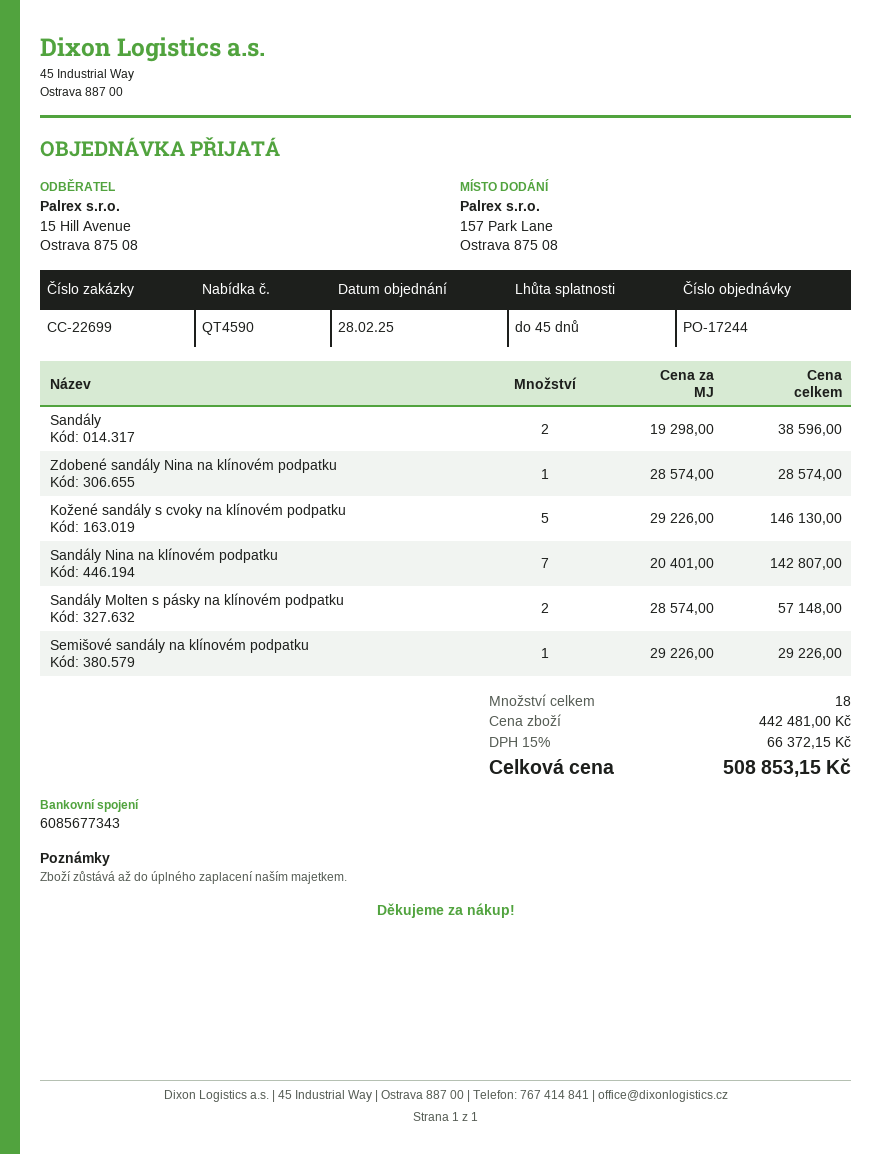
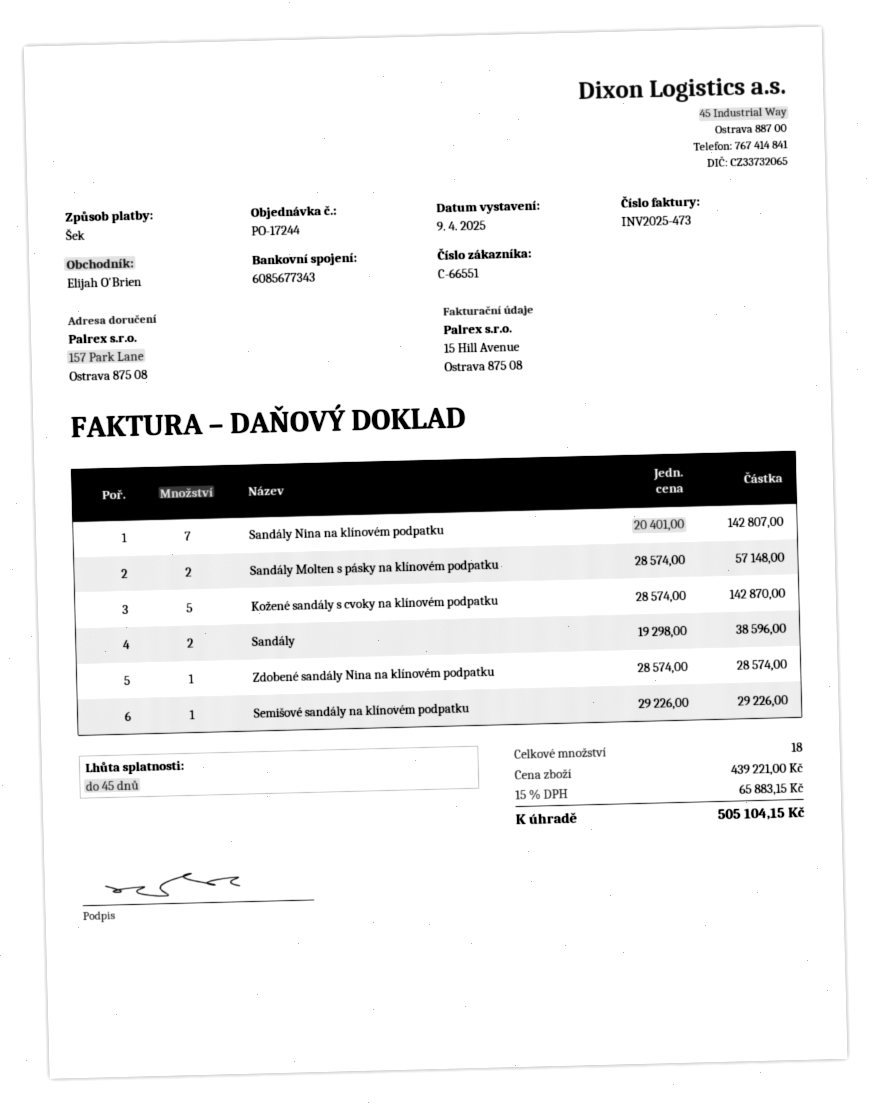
Kožené sandály s cvoky na klínovém podpatku: 5 x 29226.00 = 146130.00 -> 5 x 28574.00 = 142870.00
subtotal: 442481.00 -> 439221.00
tax: 15% = 66372.15 -> 15% = 65883.15
total: 508853.15 -> 505104.15

